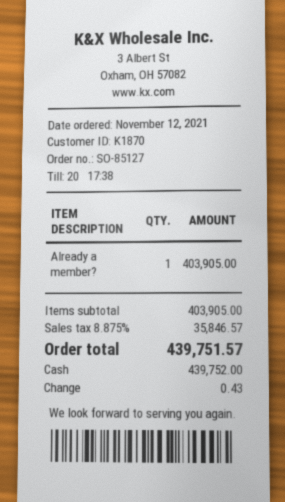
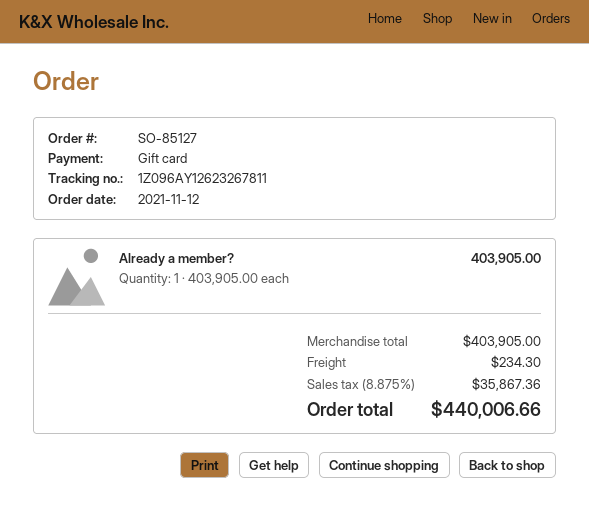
payment method: cash -> gift card
shipping: none -> 234.30
tax: 8.875% = 35846.57 -> 8.875% = 35867.36
total: 439751.57 -> 440006.66

